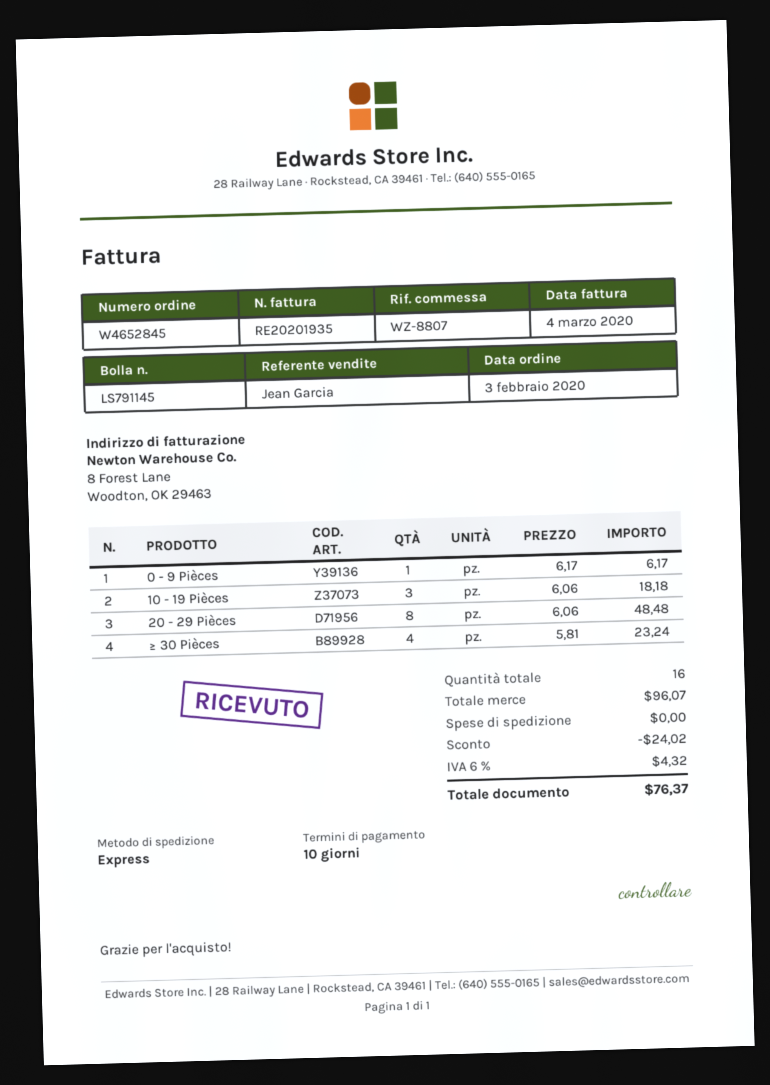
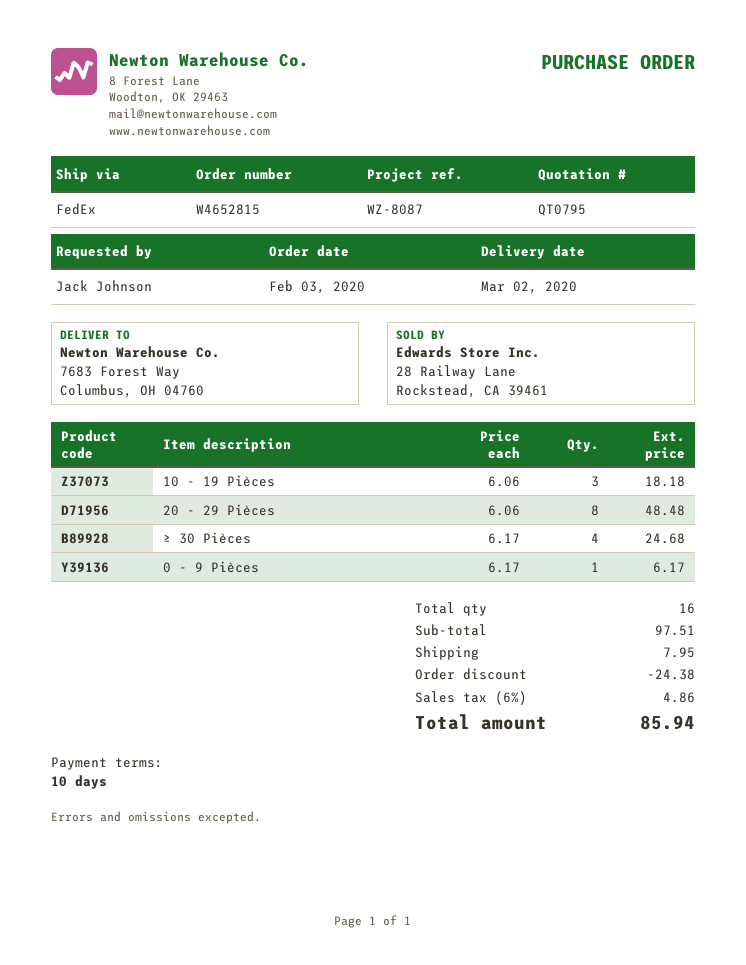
order number: W4652845 -> W4652815
reference: WZ-8807 -> WZ-8087
shipping method: express -> FedEx
≥ 30 Pièces: 4 x 5.81 = 23.24 -> 4 x 6.17 = 24.68
subtotal: 96.07 -> 97.51
discount: 24.02 -> 24.38
shipping: 0.00 -> 7.95
tax: 6% = 4.32 -> 6% = 4.86
total: 76.37 -> 85.94

